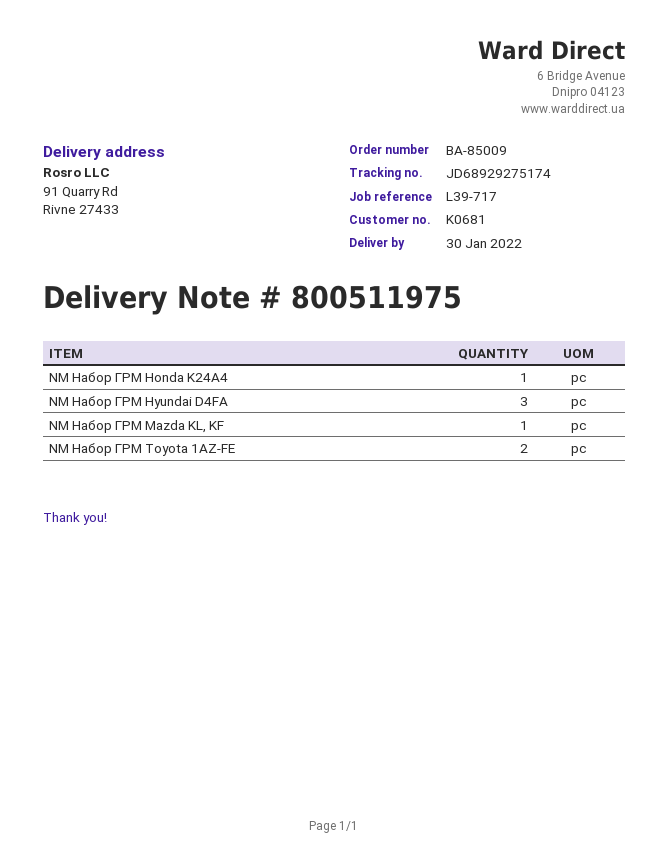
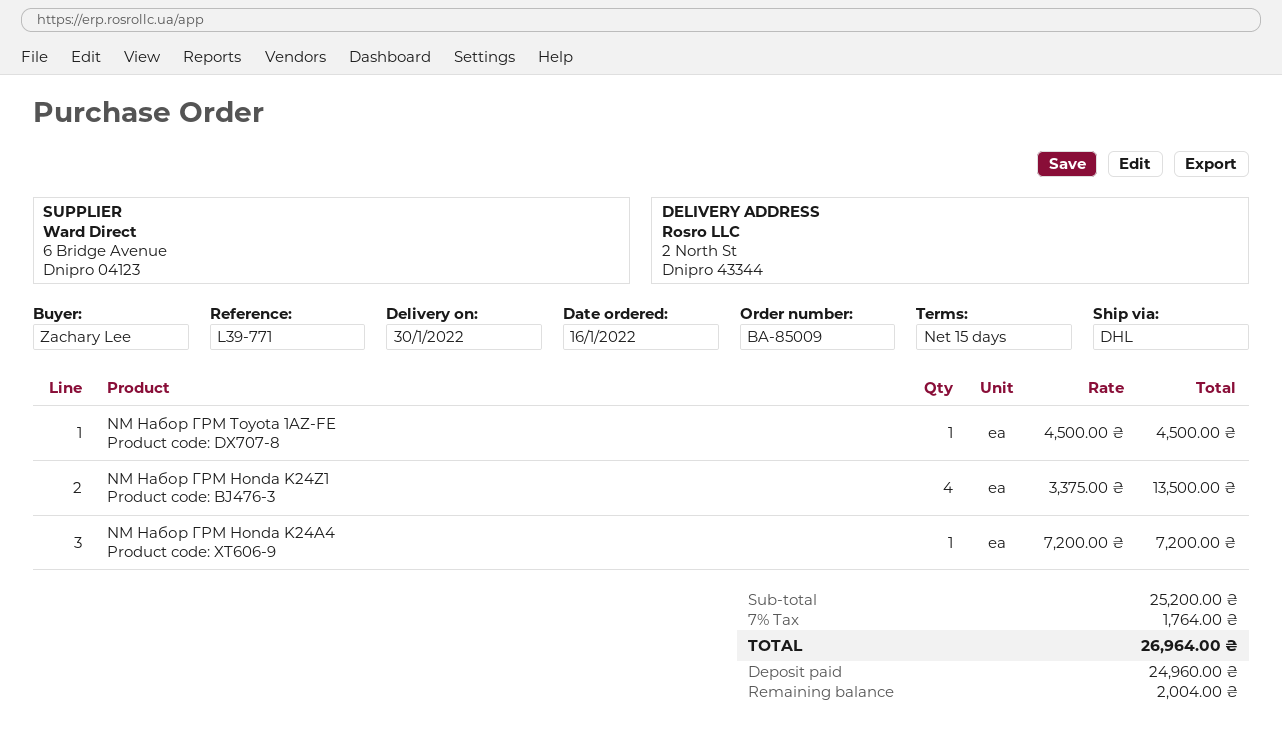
reference: L39-717 -> L39-771
ship to: 91 Quarry Rd, Rivne 27433 -> 2 North St, Dnipro 43344
NM Набор ГРМ Hyundai D4FA: 3 -> none
NM Набор ГРМ Mazda KL, KF: 1 -> none
NM Набор ГРМ Toyota 1AZ-FE: 2 -> 1
NM Набор ГРМ Honda K24Z1: none -> 4

